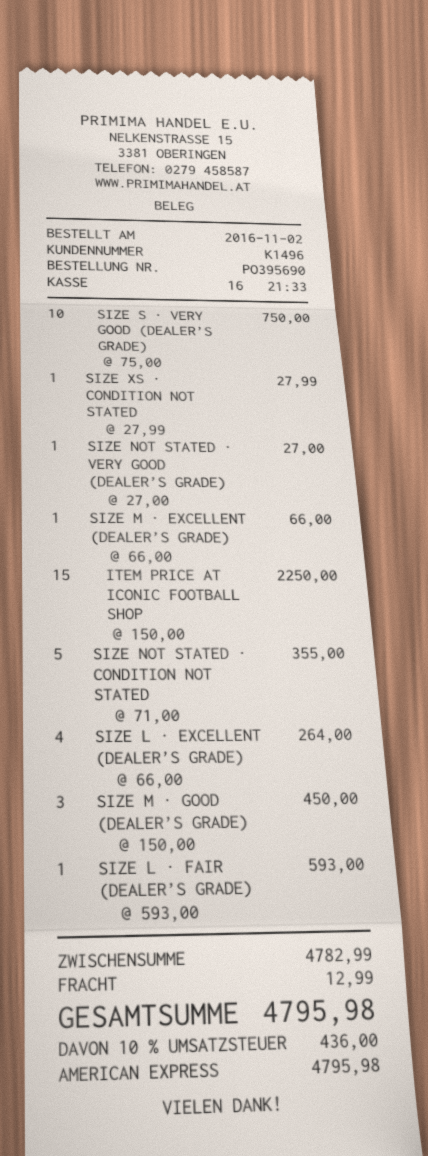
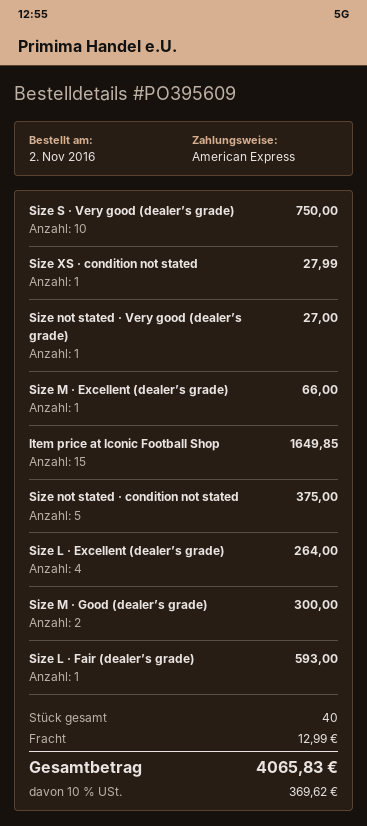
order number: PO395690 -> PO395609
ITEM PRICE AT ICONIC FOOTBALL SHOP: 15 for 2250.00 -> 15 for 1649.85
SIZE NOT STATED · CONDITION NOT STATED: 5 for 355.00 -> 5 for 375.00
SIZE M · GOOD (DEALER’S GRADE): 3 for 450.00 -> 2 for 300.00
tax: 10% = 436.00 -> 10% = 369.62
total: 4795.98 -> 4065.83

